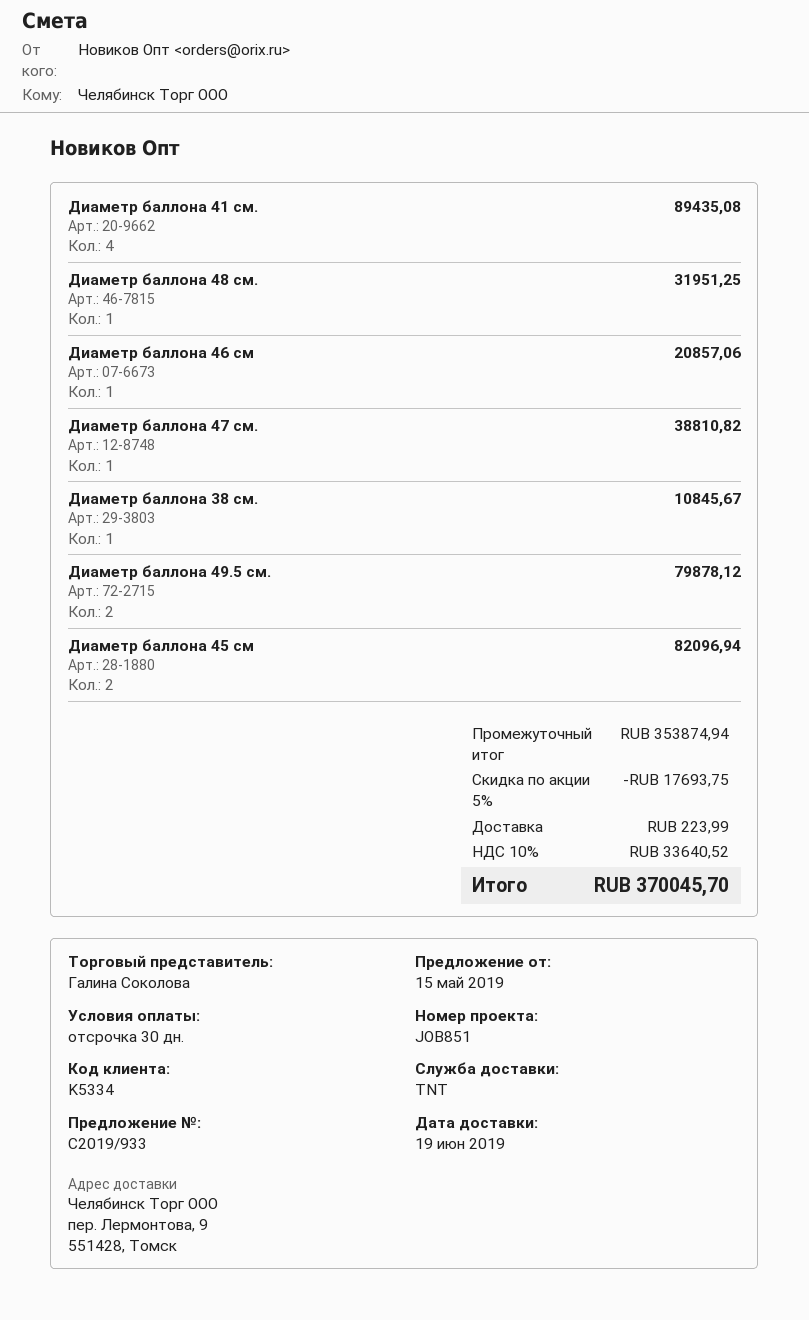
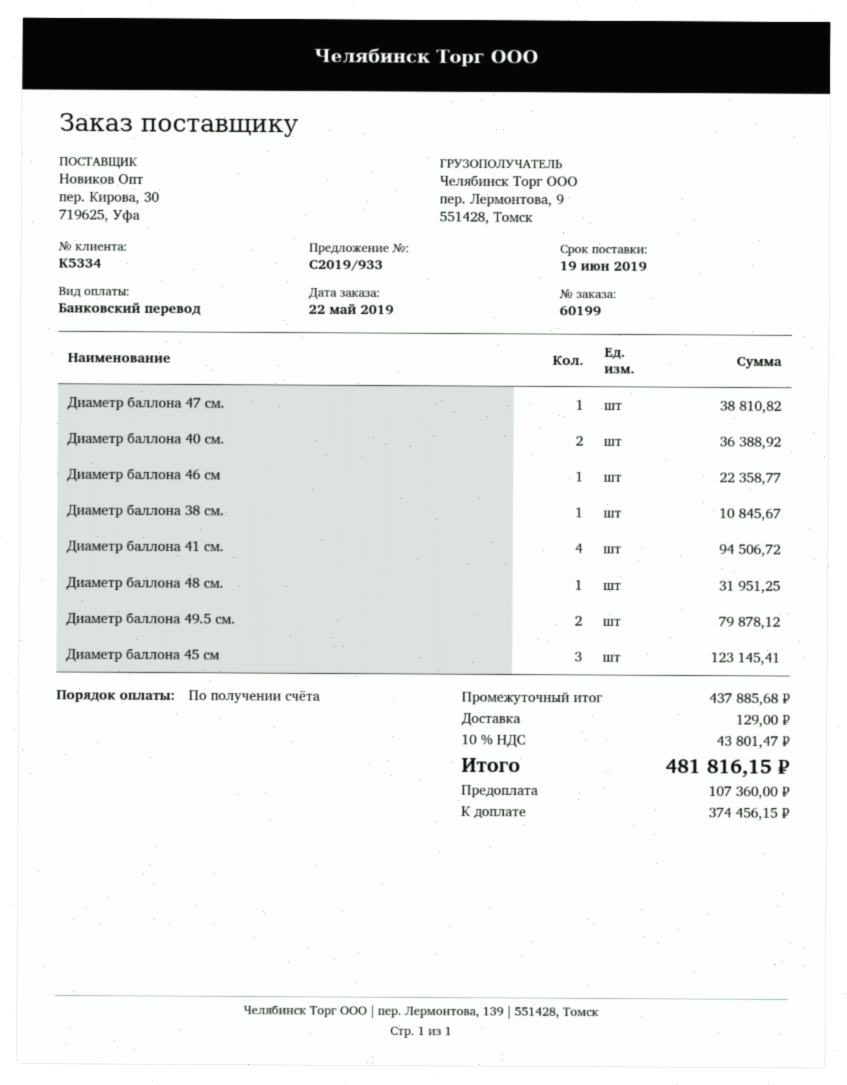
payment terms: 30 days -> on receipt
Диаметр баллона 41 см.: 4 for 89435.08 -> 4 for 94506.72
Диаметр баллона 46 см: 1 for 20857.06 -> 1 for 22358.77
Диаметр баллона 45 см: 2 for 82096.94 -> 3 for 123145.41
Диаметр баллона 40 см.: none -> 2 for 36388.92
subtotal: 353874.94 -> 437885.68
discount: 5% = 17693.75 -> none
shipping: 223.99 -> 129.00
tax: 10% = 33640.52 -> 10% = 43801.47
total: 370045.70 -> 481816.15

